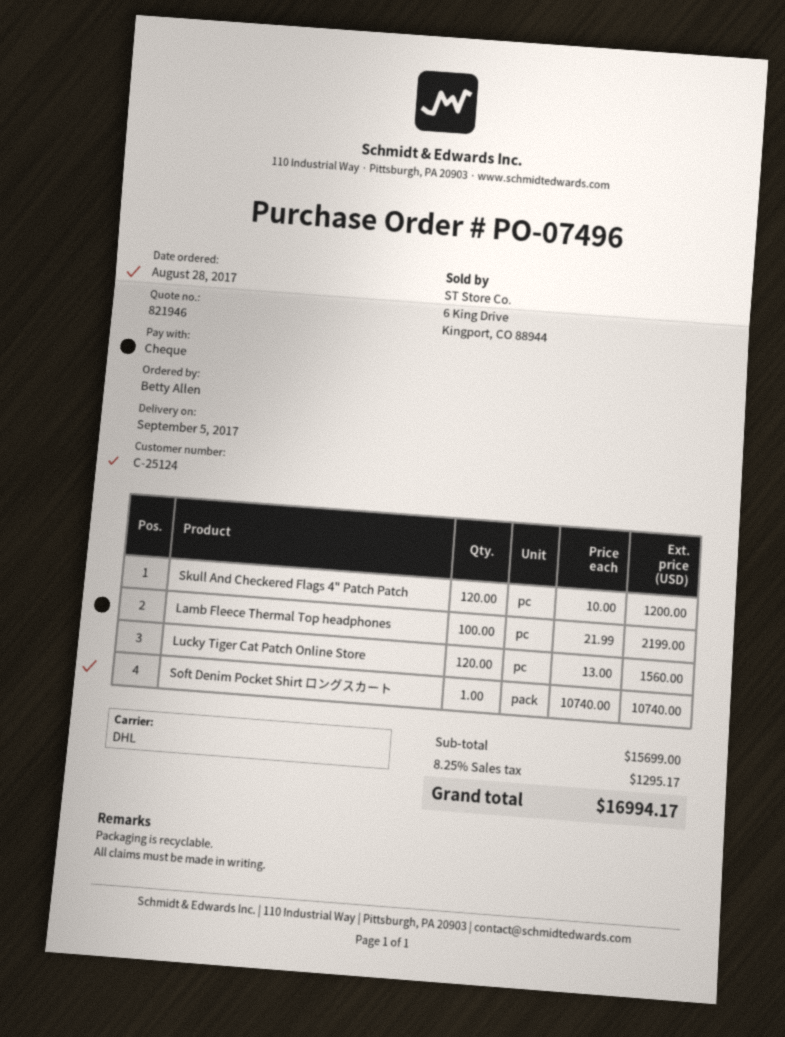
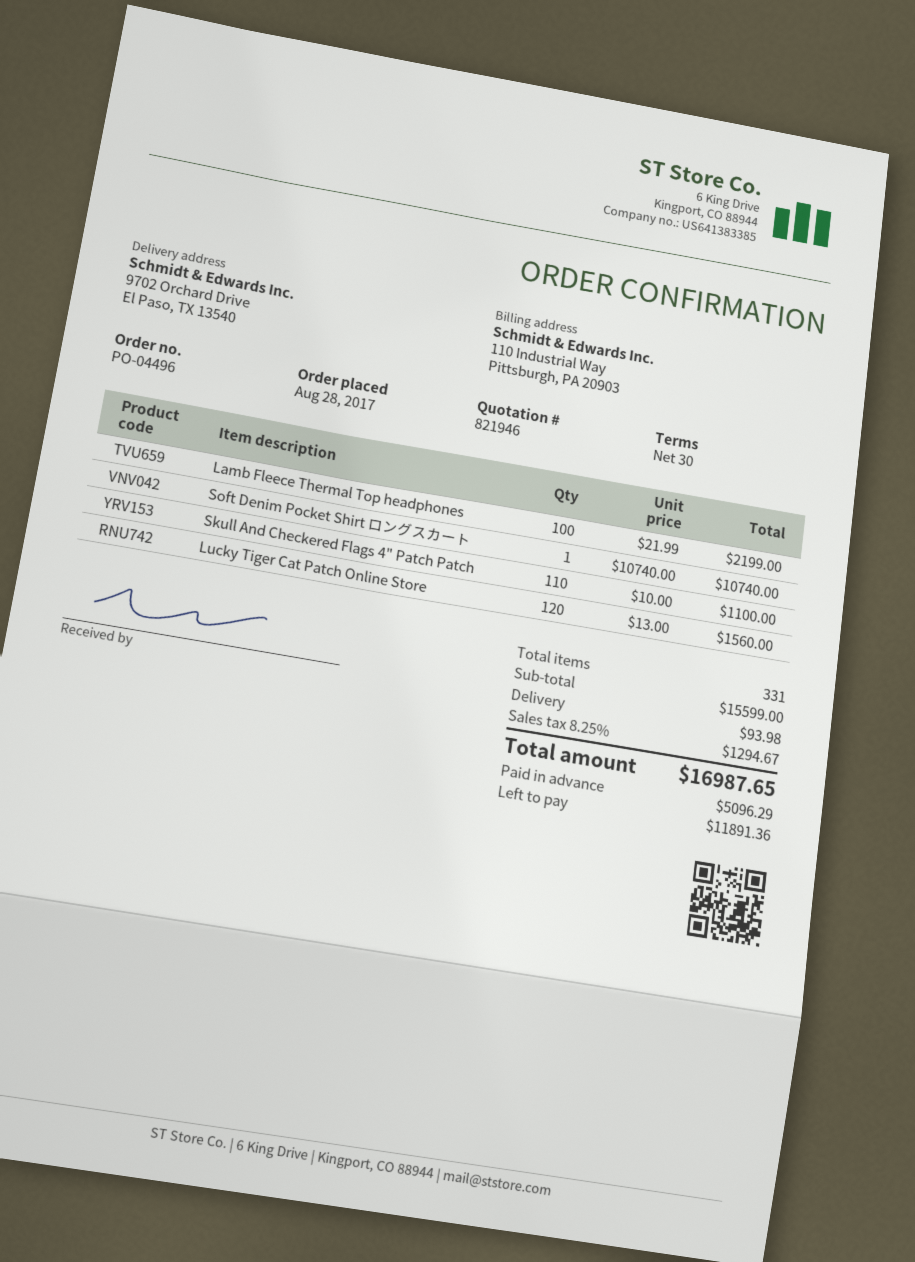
order number: PO-07496 -> PO-04496
Skull And Checkered Flags 4" Patch Patch: 120 x 10.00 = 1200.00 -> 110 x 10.00 = 1100.00
subtotal: 15699.00 -> 15599.00
shipping: none -> 93.98
tax: 8.25% = 1295.17 -> 8.25% = 1294.67
total: 16994.17 -> 16987.65

